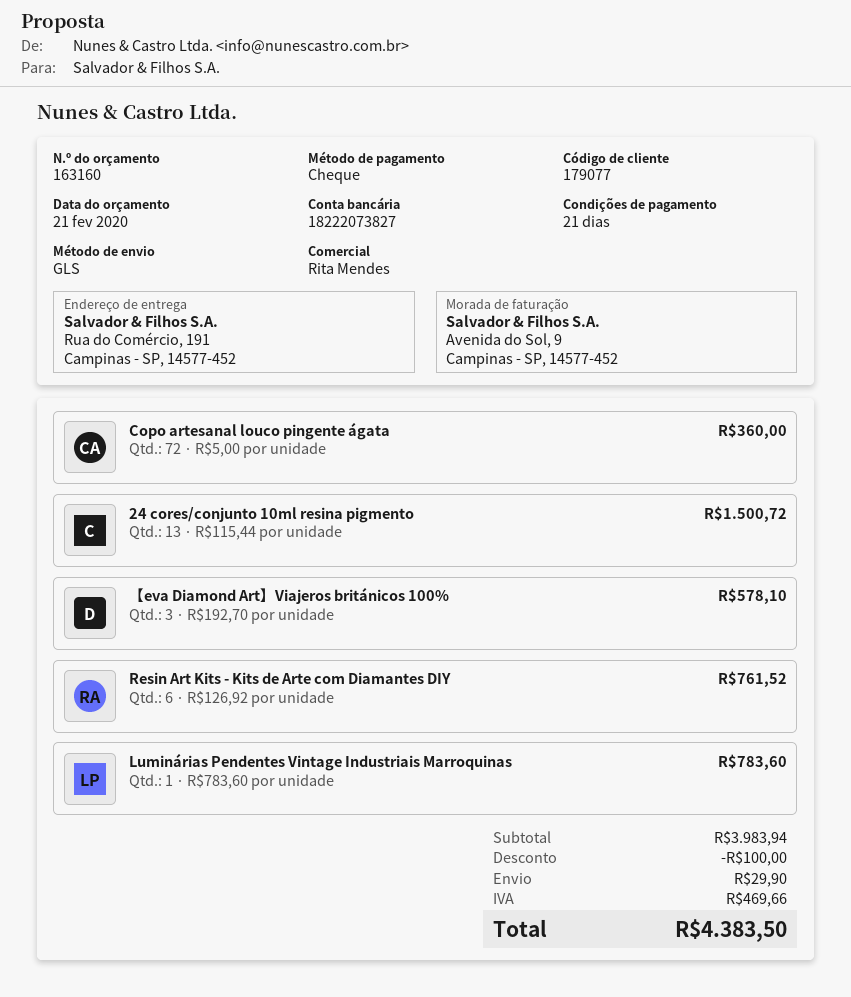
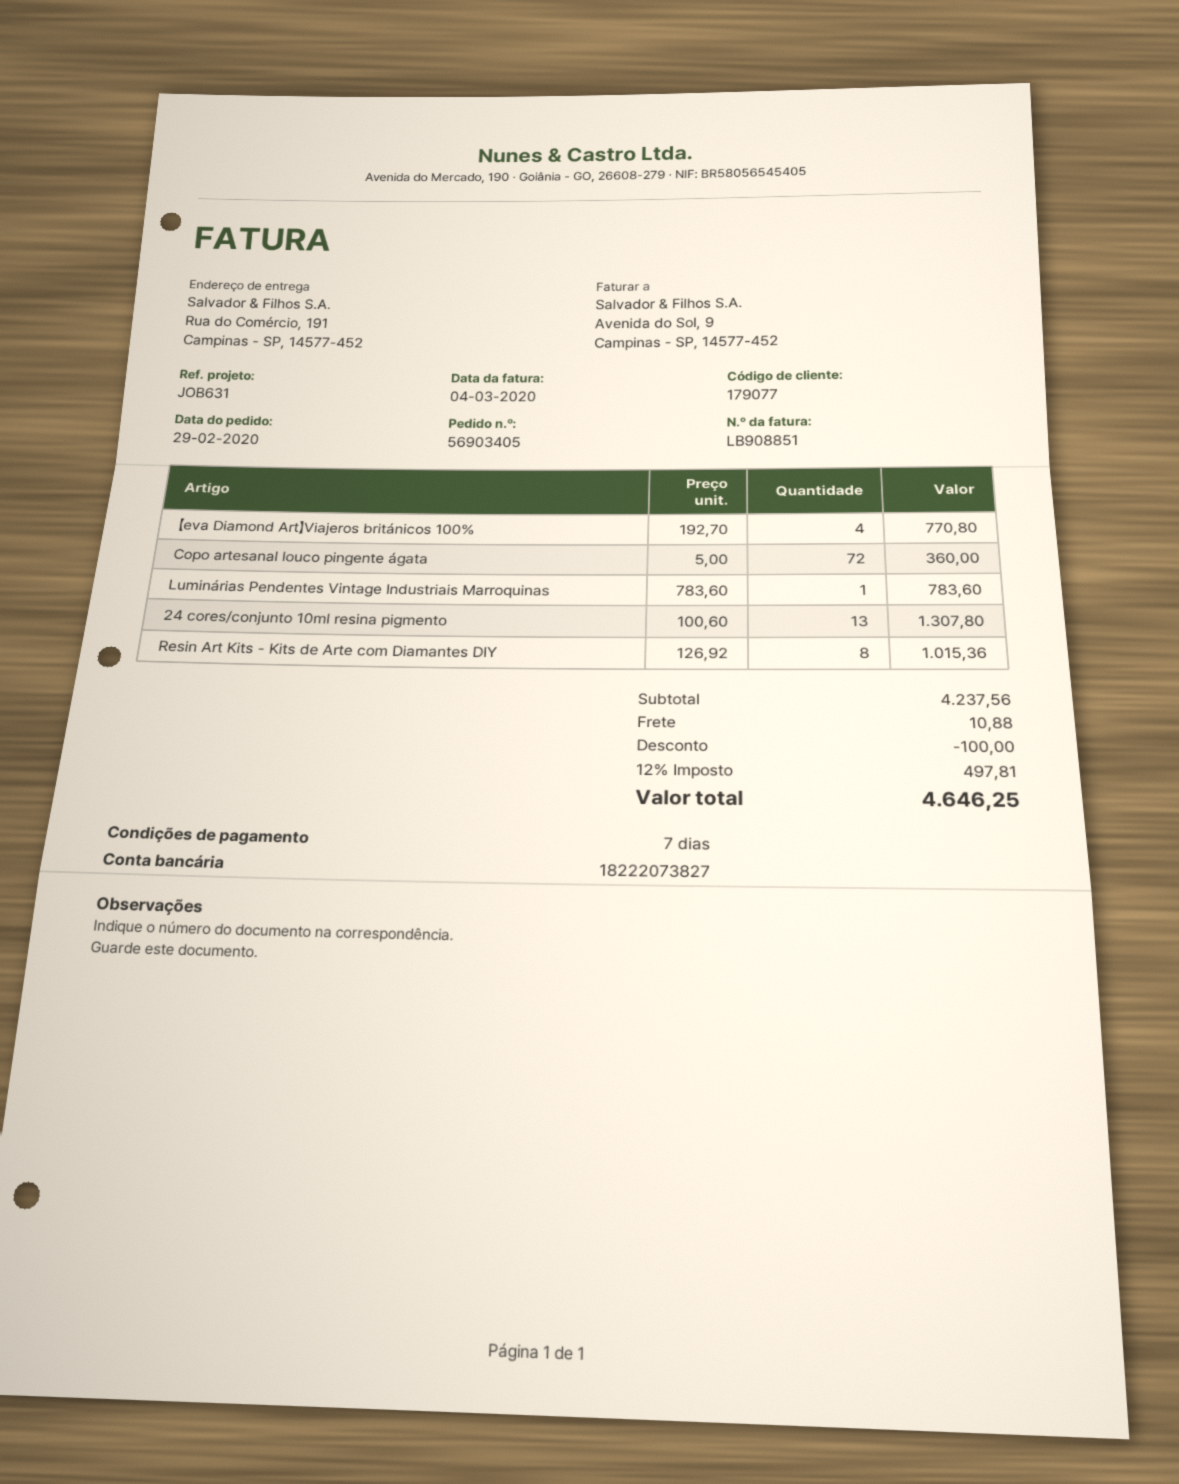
payment terms: 21 days -> 7 days
24 cores/conjunto 10ml resina pigmento: 13 x 115.44 = 1500.72 -> 13 x 100.60 = 1307.80
【eva Diamond Art】Viajeros británicos 100%: 3 x 192.70 = 578.10 -> 4 x 192.70 = 770.80
Resin Art Kits - Kits de Arte com Diamantes DIY: 6 x 126.92 = 761.52 -> 8 x 126.92 = 1015.36
subtotal: 3983.94 -> 4237.56
shipping: 29.90 -> 10.88
tax: 469.66 -> 497.81
total: 4383.50 -> 4646.25

